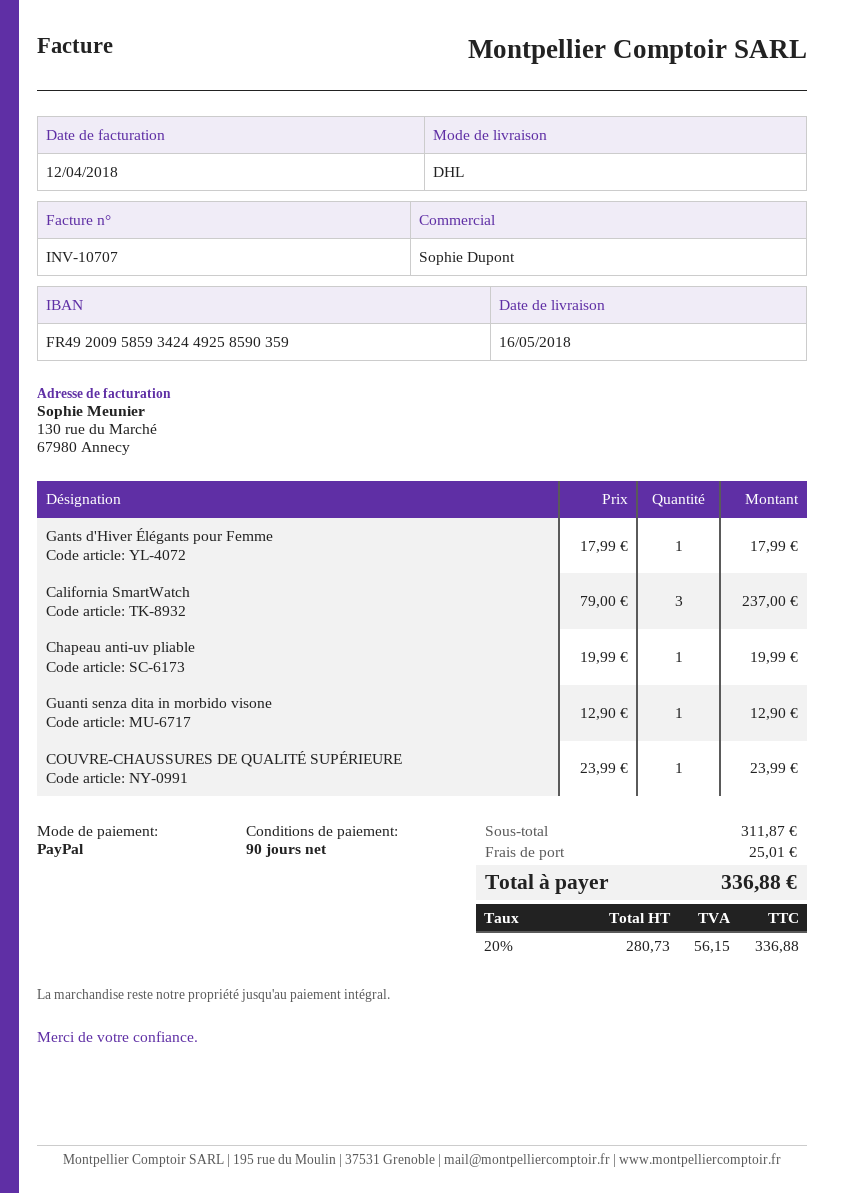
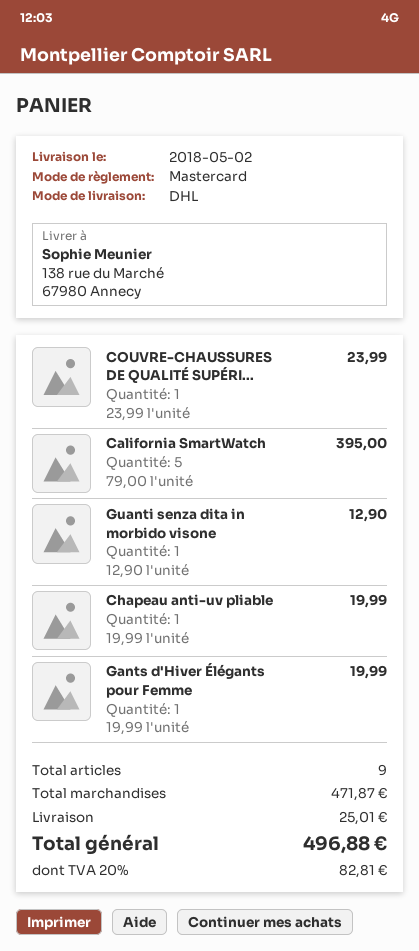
delivery date: 2018-05-16 -> 2018-05-02
payment method: PayPal -> Mastercard
Gants d'Hiver Élégants pour Femme: 1 x 17.99 = 17.99 -> 1 x 19.99 = 19.99
California SmartWatch: 3 x 79.00 = 237.00 -> 5 x 79.00 = 395.00
subtotal: 311.87 -> 471.87
tax: 20% = 56.15 -> 20% = 82.81
total: 336.88 -> 496.88

